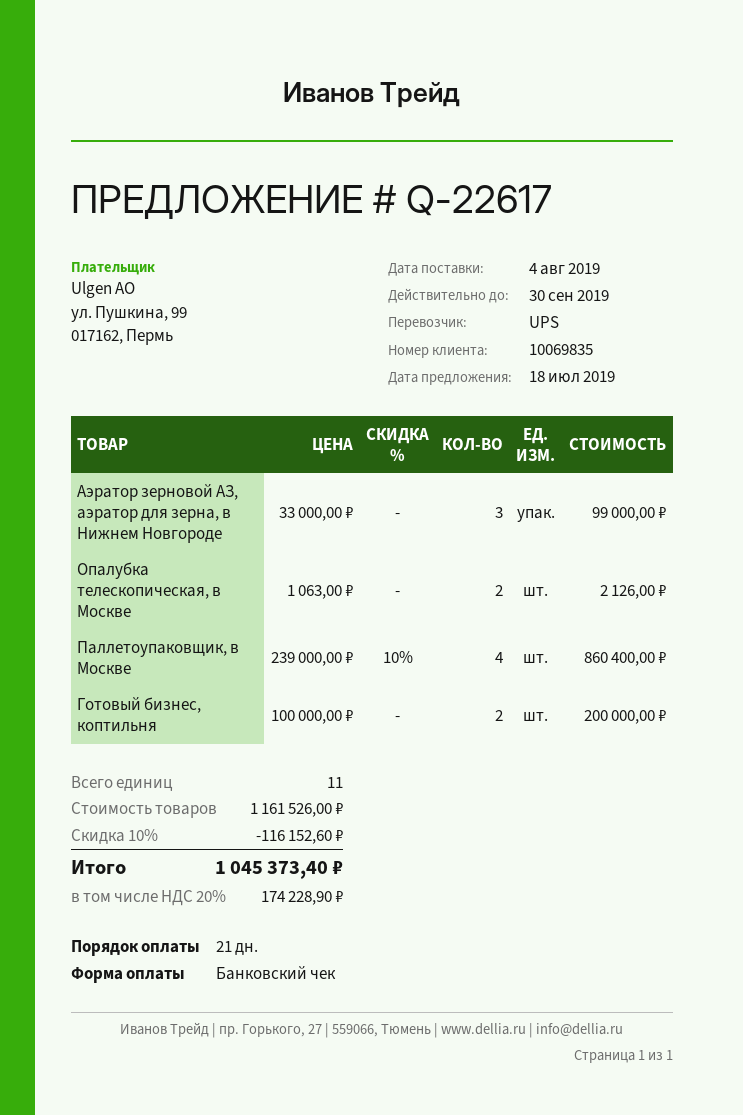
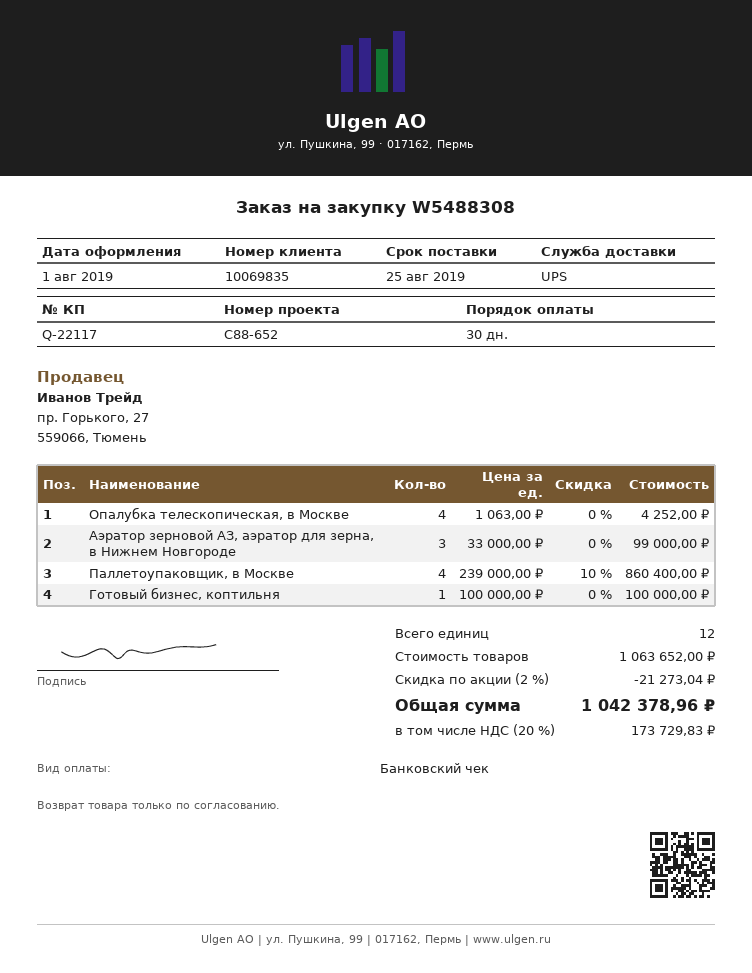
quote number: Q-22617 -> Q-22117
delivery date: 2019-08-04 -> 2019-08-25
payment terms: 21 days -> 30 days
Опалубка телескопическая, в Москве: 2 x 1063.00 = 2126.00 -> 4 x 1063.00 = 4252.00
Готовый бизнес, коптильня: 2 x 100000.00 = 200000.00 -> 1 x 100000.00 = 100000.00
total quantity: 11 -> 12
subtotal: 1161526.00 -> 1063652.00
discount: 10% = 116152.60 -> 2% = 21273.04
tax: 20% = 174228.90 -> 20% = 173729.83
total: 1045373.40 -> 1042378.96

